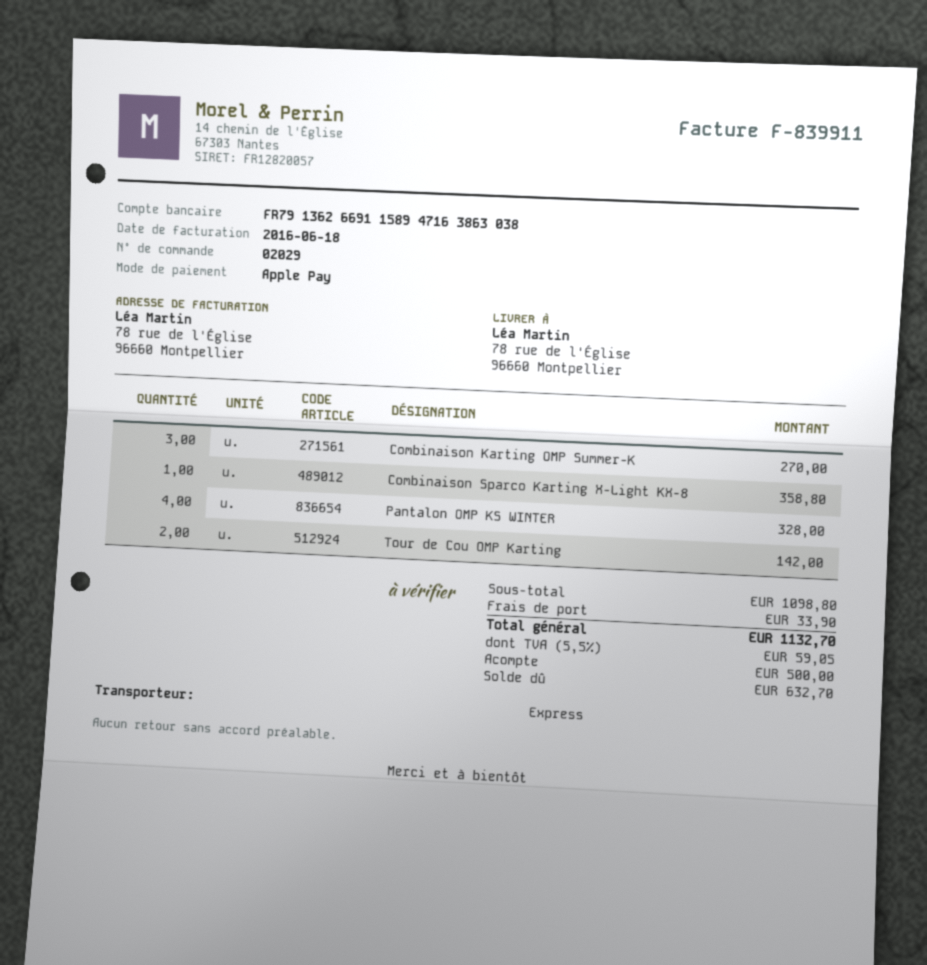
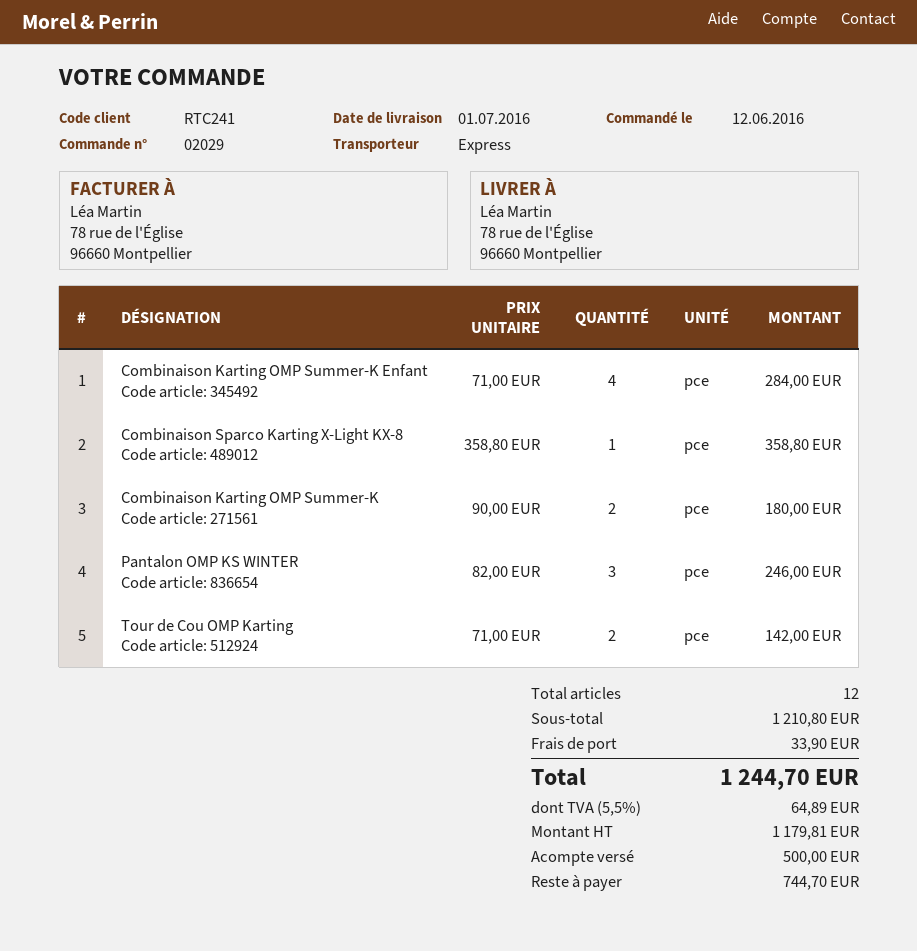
Combinaison Karting OMP Summer-K: 3 for 270.00 -> 2 for 180.00
Pantalon OMP KS WINTER: 4 for 328.00 -> 3 for 246.00
Combinaison Karting OMP Summer-K Enfant: none -> 4 for 284.00
subtotal: 1098.80 -> 1210.80
tax: 5.5% = 59.05 -> 5.5% = 64.89
total: 1132.70 -> 1244.70
balance: 632.70 -> 744.70

